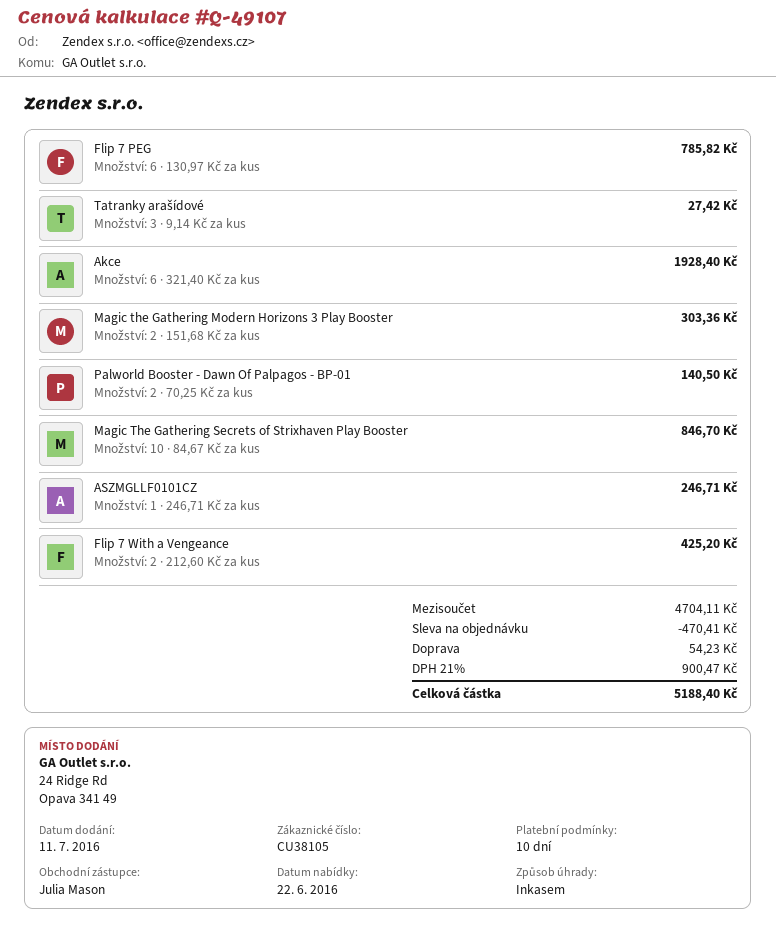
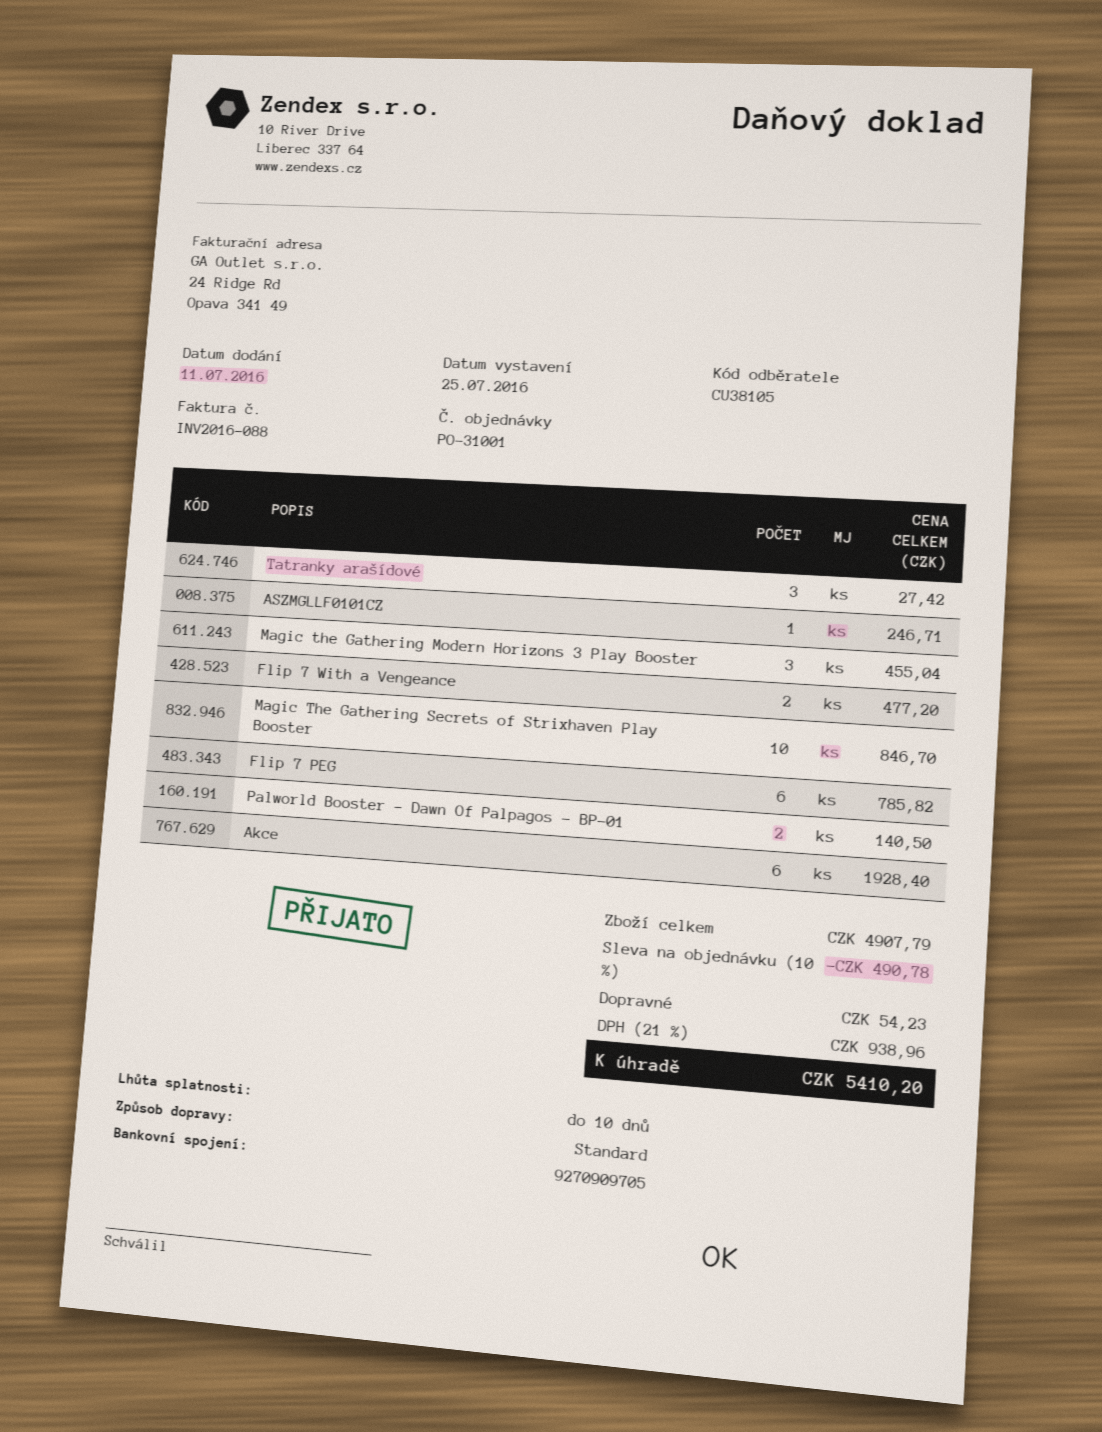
Magic the Gathering Modern Horizons 3 Play Booster: 2 for 303.36 -> 3 for 455.04
Flip 7 With a Vengeance: 2 for 425.20 -> 2 for 477.20
subtotal: 4704.11 -> 4907.79
discount: 470.41 -> 490.78
tax: 21% = 900.47 -> 21% = 938.96
total: 5188.40 -> 5410.20

